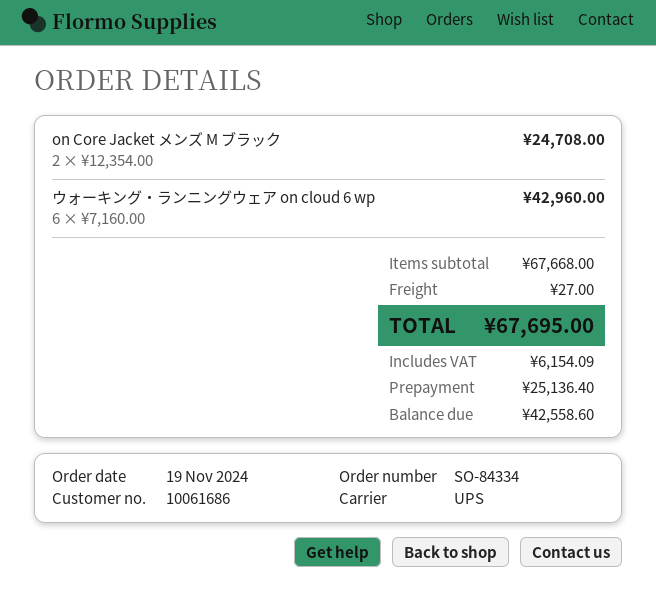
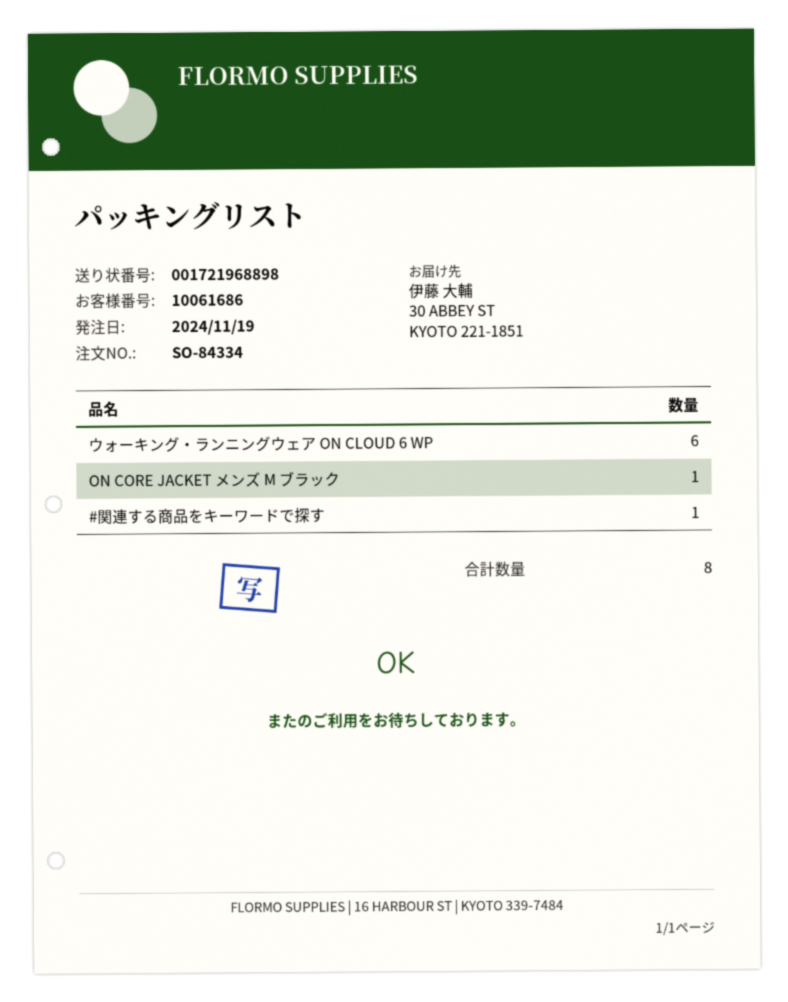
on Core Jacket メンズ M ブラック: 2 -> 1
#関連する商品をキーワードで探す: none -> 1

